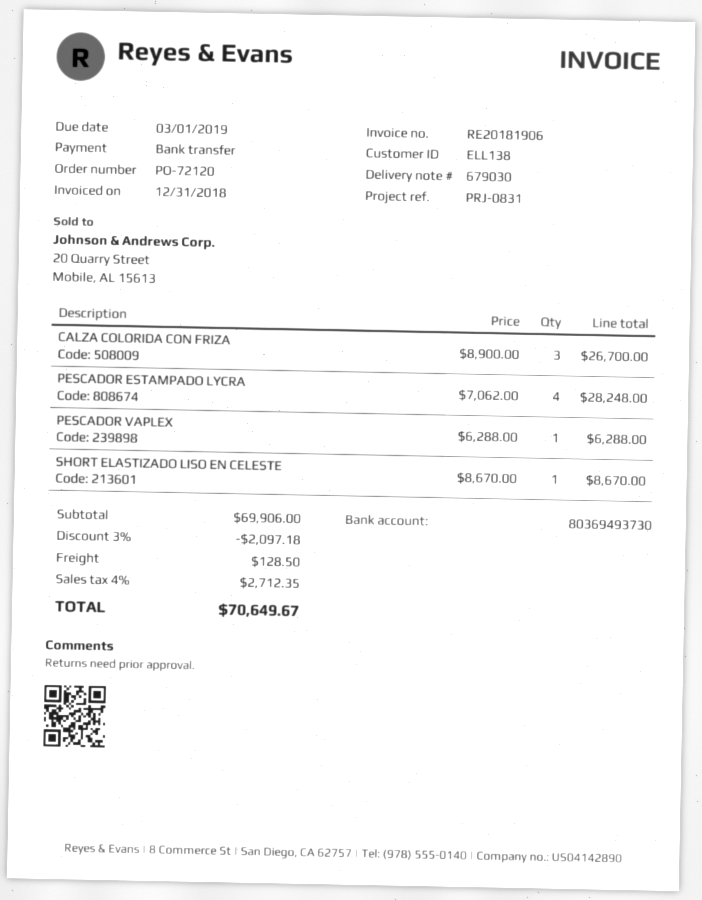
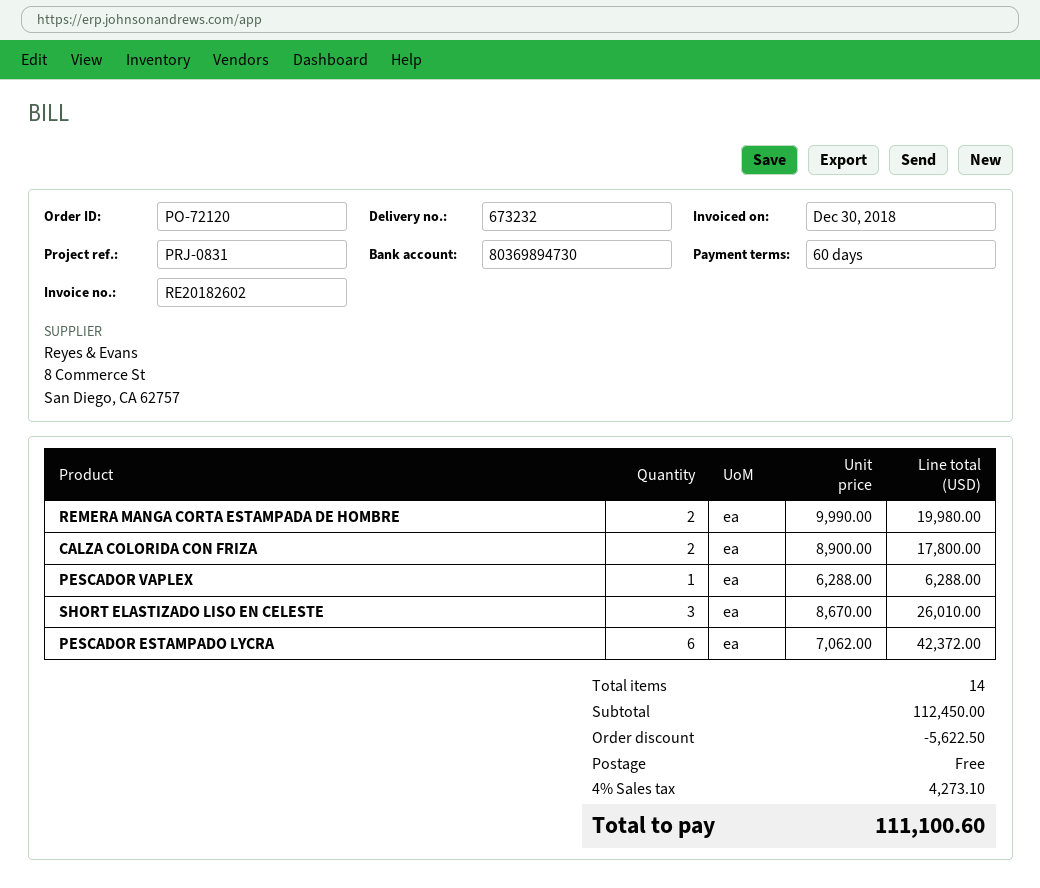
delivery note number: 679030 -> 673232
invoice number: RE20181906 -> RE20182602
invoice date: 2018-12-31 -> 2018-12-30
bank account: 80369493730 -> 80369894730
CALZA COLORIDA CON FRIZA: 3 x 8900.00 = 26700.00 -> 2 x 8900.00 = 17800.00
PESCADOR ESTAMPADO LYCRA: 4 x 7062.00 = 28248.00 -> 6 x 7062.00 = 42372.00
SHORT ELASTIZADO LISO EN CELESTE: 1 x 8670.00 = 8670.00 -> 3 x 8670.00 = 26010.00
REMERA MANGA CORTA ESTAMPADA DE HOMBRE: none -> 2 x 9990.00 = 19980.00
subtotal: 69906.00 -> 112450.00
discount: 2097.18 -> 5622.50
shipping: 128.50 -> 0.00
tax: 4% = 2712.35 -> 4% = 4273.10
total: 70649.67 -> 111100.60

